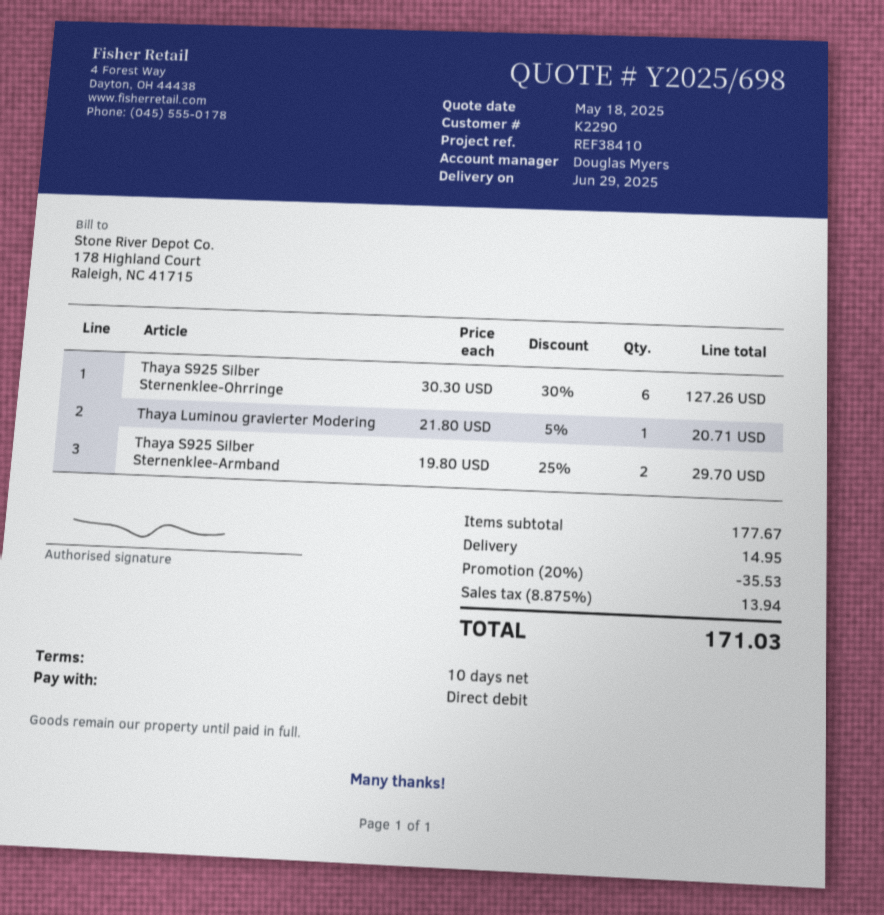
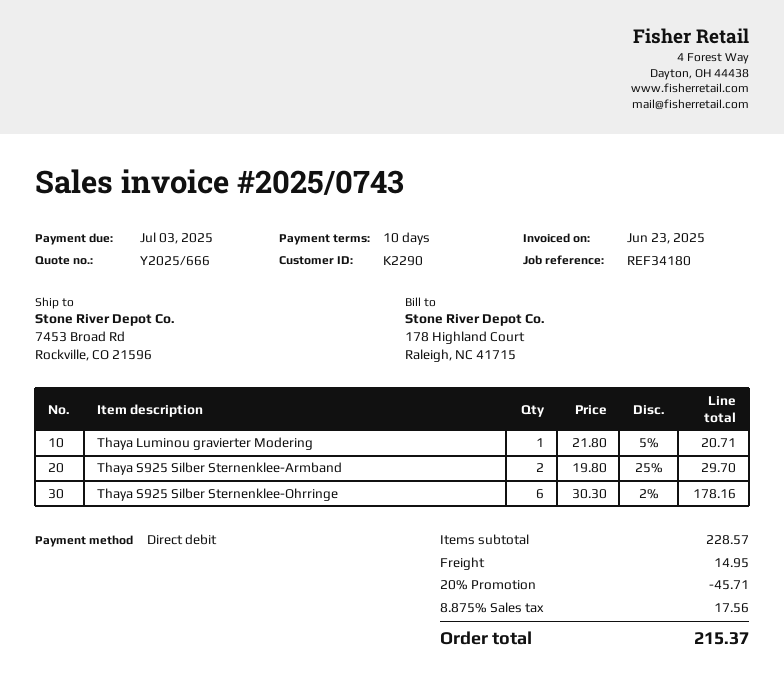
quote number: Y2025/698 -> Y2025/666
reference: REF38410 -> REF34180
Thaya S925 Silber Sternenklee-Ohrringe: 6 x 30.30 - 30% = 127.26 -> 6 x 30.30 - 2% = 178.16
subtotal: 177.67 -> 228.57
discount: 20% = 35.53 -> 20% = 45.71
tax: 8.875% = 13.94 -> 8.875% = 17.56
total: 171.03 -> 215.37

